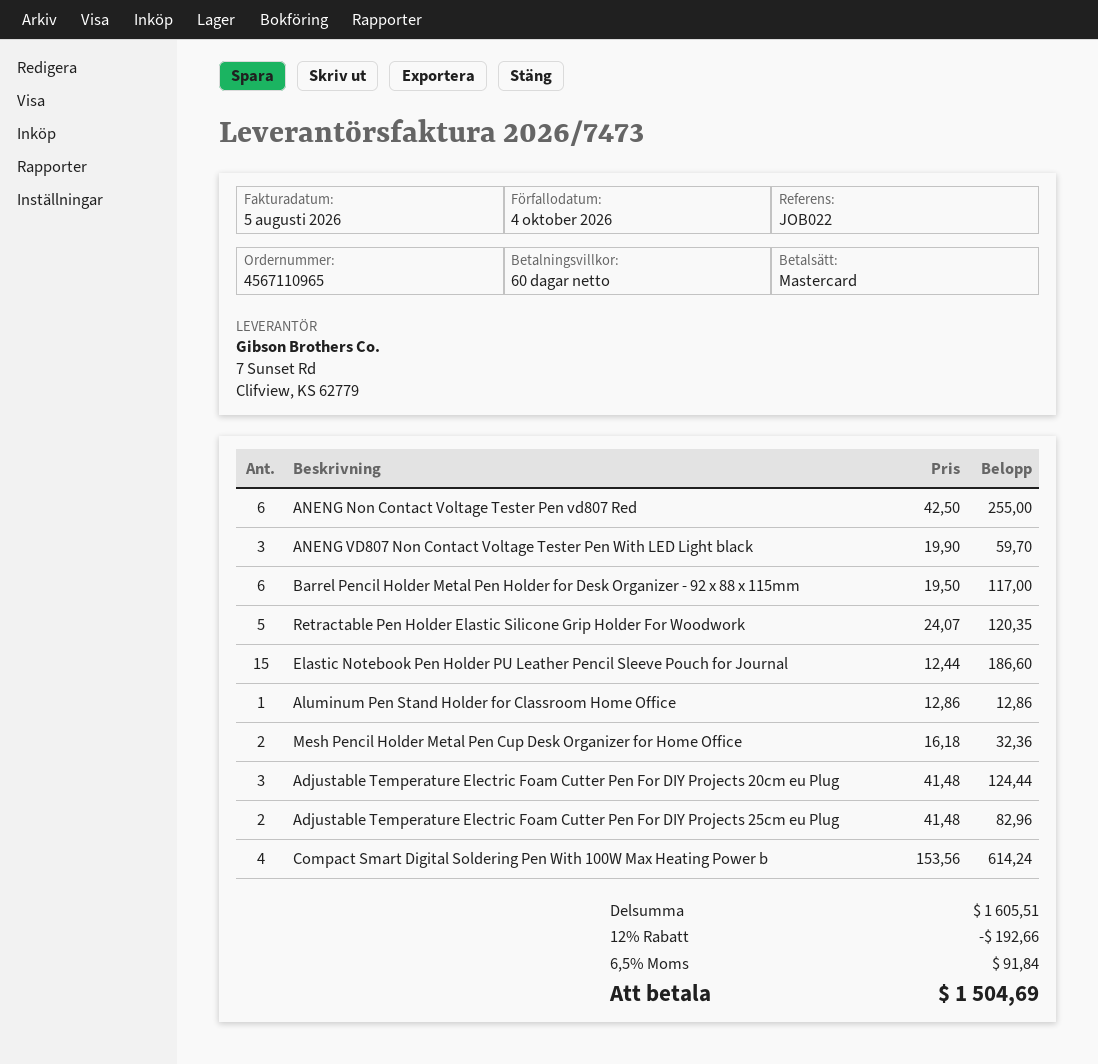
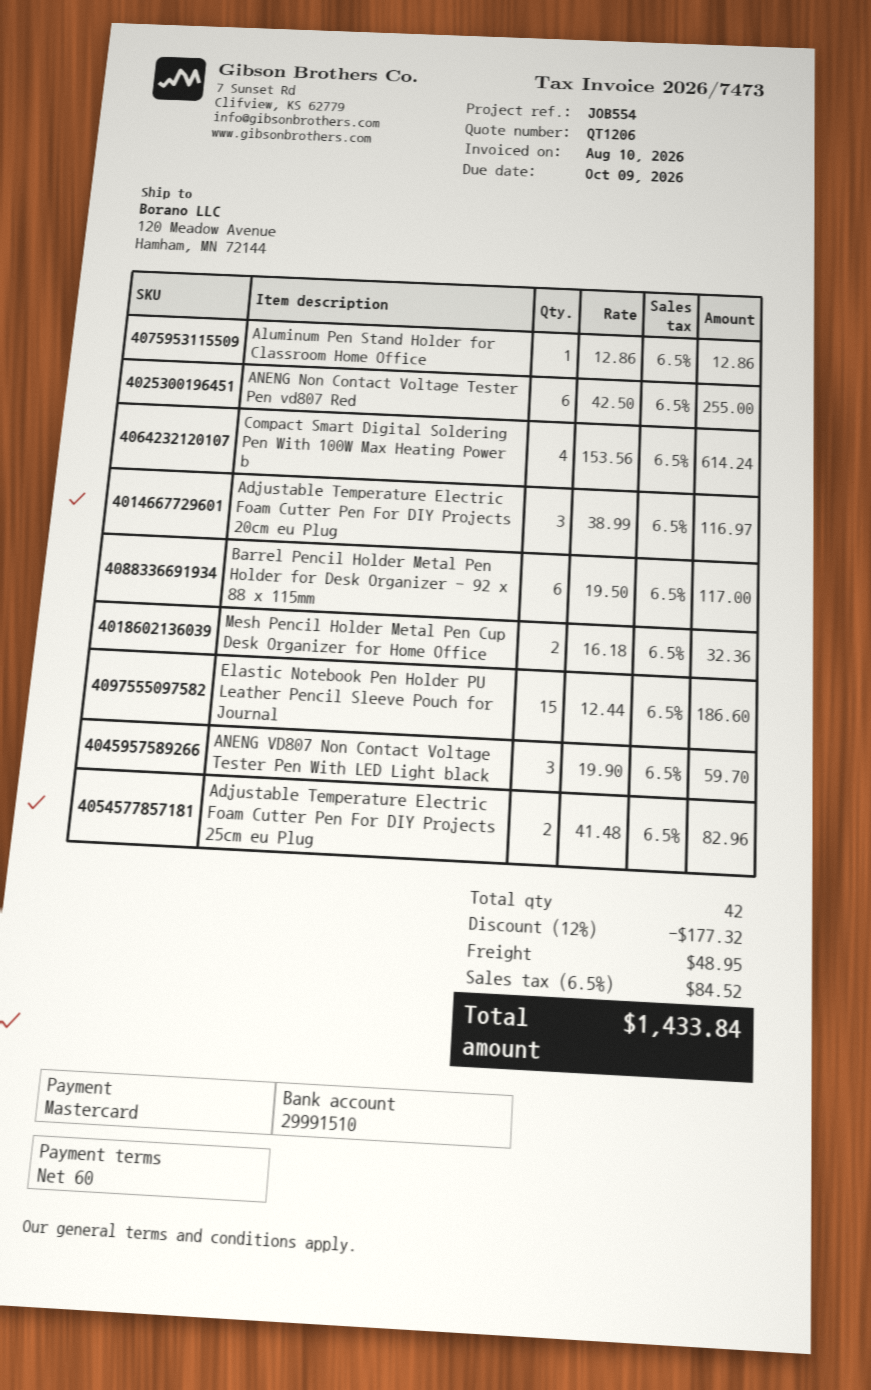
invoice date: 2026-08-05 -> 2026-08-10
due date: 2026-10-04 -> 2026-10-09
reference: JOB022 -> JOB554
Retractable Pen Holder Elastic Silicone Grip Holder For Woodwork: 5 x 24.07 = 120.35 -> none
Adjustable Temperature Electric Foam Cutter Pen For DIY Projects 20cm eu Plug: 3 x 41.48 = 124.44 -> 3 x 38.99 = 116.97
discount: 12% = 192.66 -> 12% = 177.32
shipping: none -> 48.95
tax: 6.5% = 91.84 -> 6.5% = 84.52
total: 1504.69 -> 1433.84

